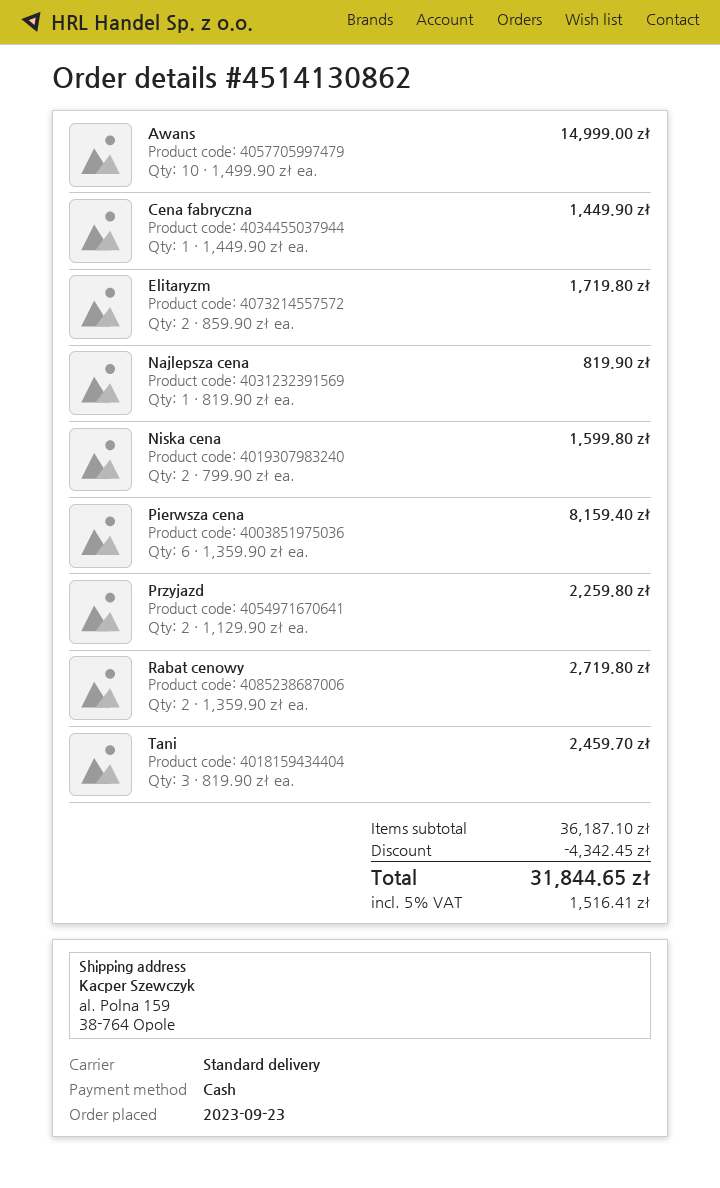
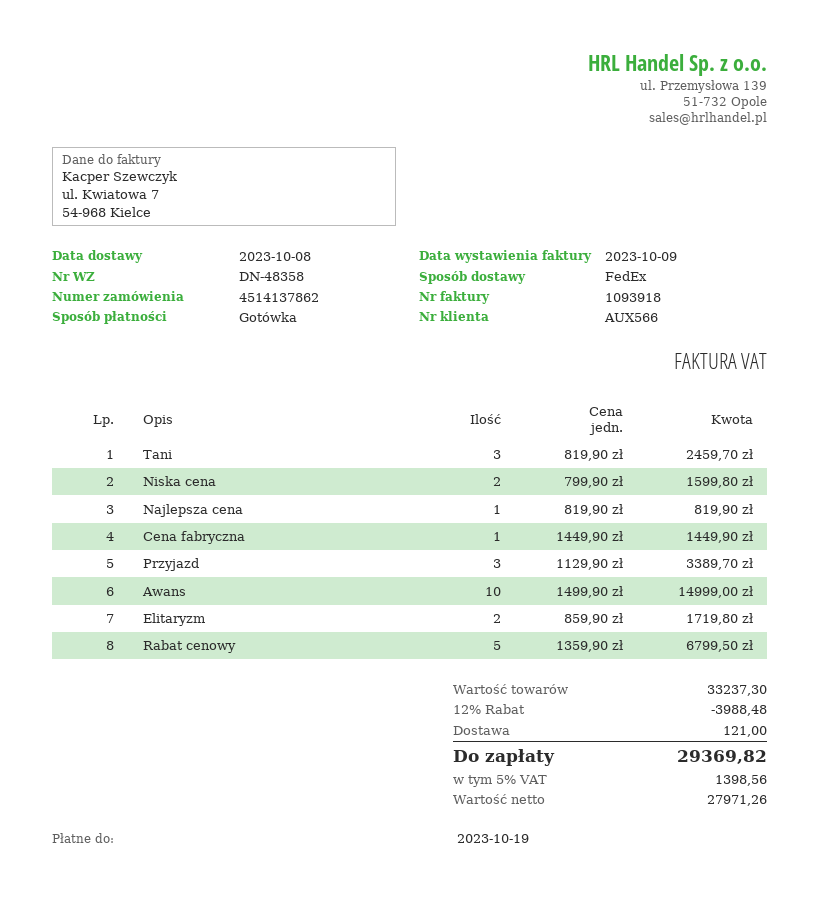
order number: 4514130862 -> 4514137862
shipping method: standard -> FedEx
Pierwsza cena: 6 x 1359.90 = 8159.40 -> none
Przyjazd: 2 x 1129.90 = 2259.80 -> 3 x 1129.90 = 3389.70
Rabat cenowy: 2 x 1359.90 = 2719.80 -> 5 x 1359.90 = 6799.50
subtotal: 36187.10 -> 33237.30
discount: 4342.45 -> 3988.48
shipping: none -> 121.00
tax: 5% = 1516.41 -> 5% = 1398.56
total: 31844.65 -> 29369.82

